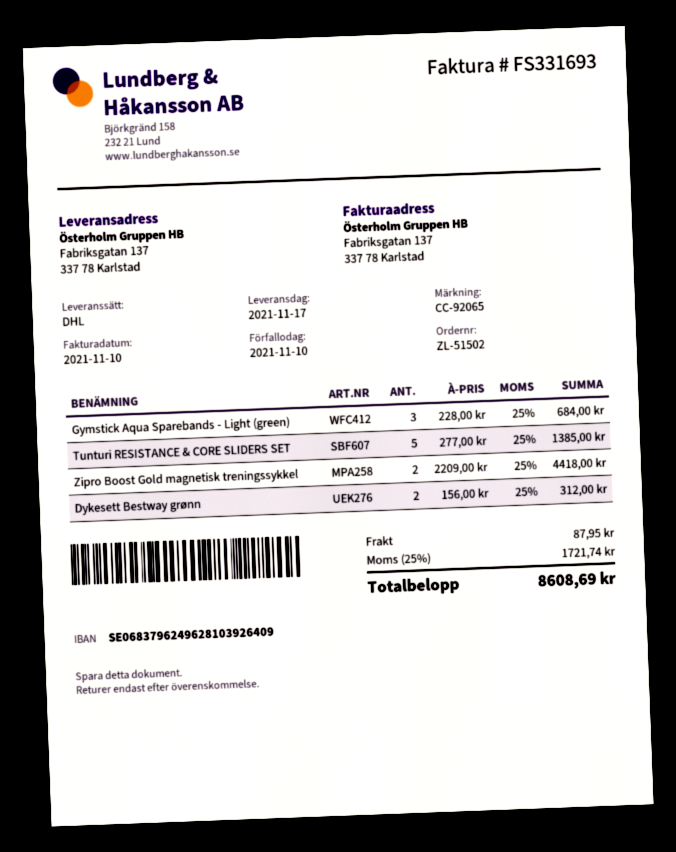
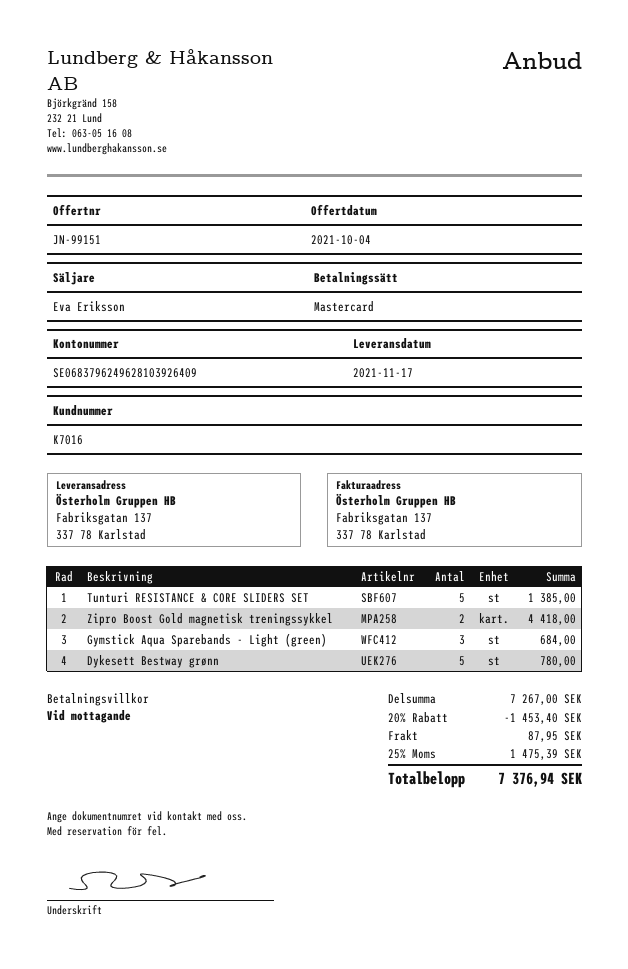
Dykesett Bestway grønn: 2 for 312.00 -> 5 for 780.00
discount: none -> 20% = 1453.40
tax: 25% = 1721.74 -> 25% = 1475.39
total: 8608.69 -> 7376.94

